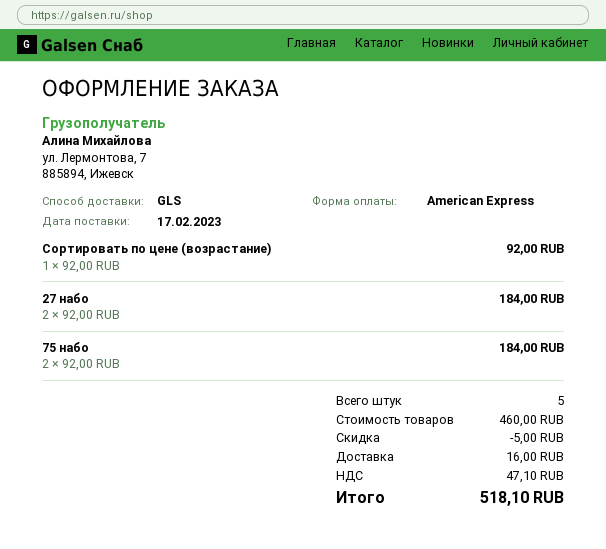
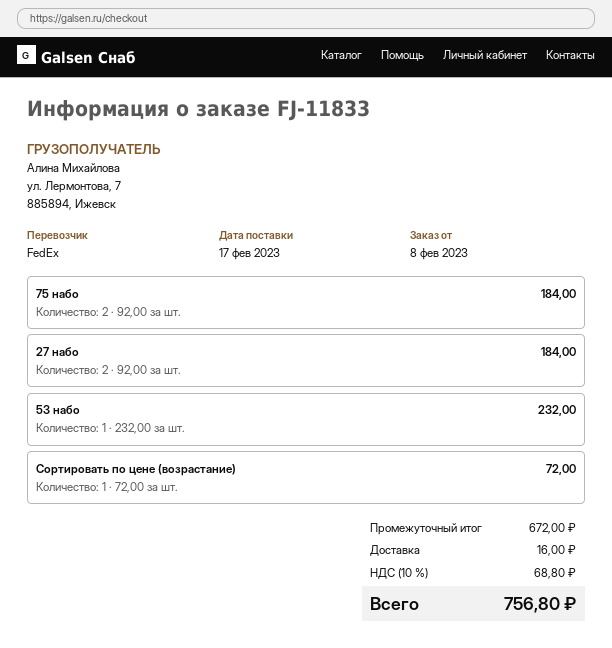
shipping method: GLS -> FedEx
Сортировать по цене (возрастание): 1 x 92.00 = 92.00 -> 1 x 72.00 = 72.00
53 набо: none -> 1 x 232.00 = 232.00
subtotal: 460.00 -> 672.00
discount: 5.00 -> none
tax: 47.10 -> 68.80
total: 518.10 -> 756.80

